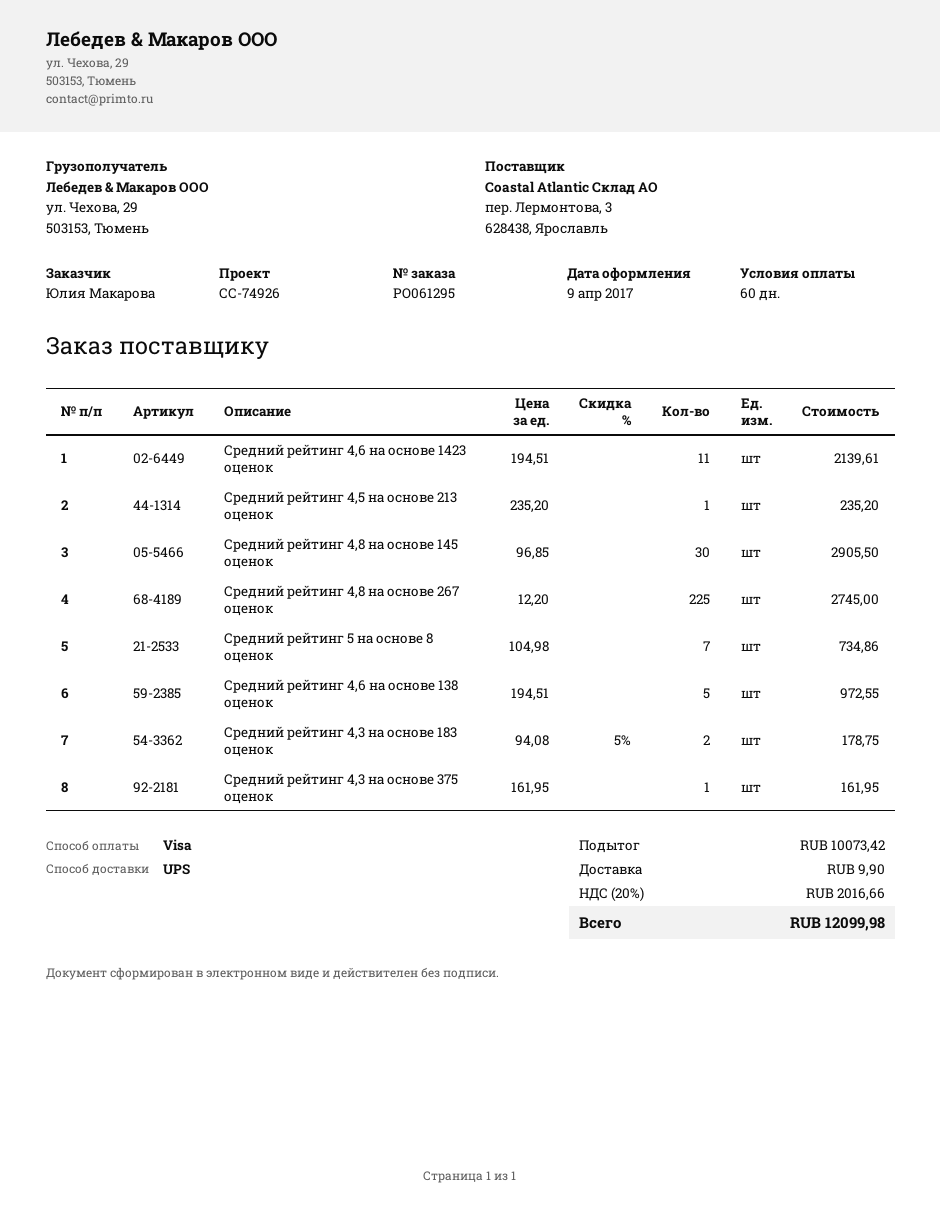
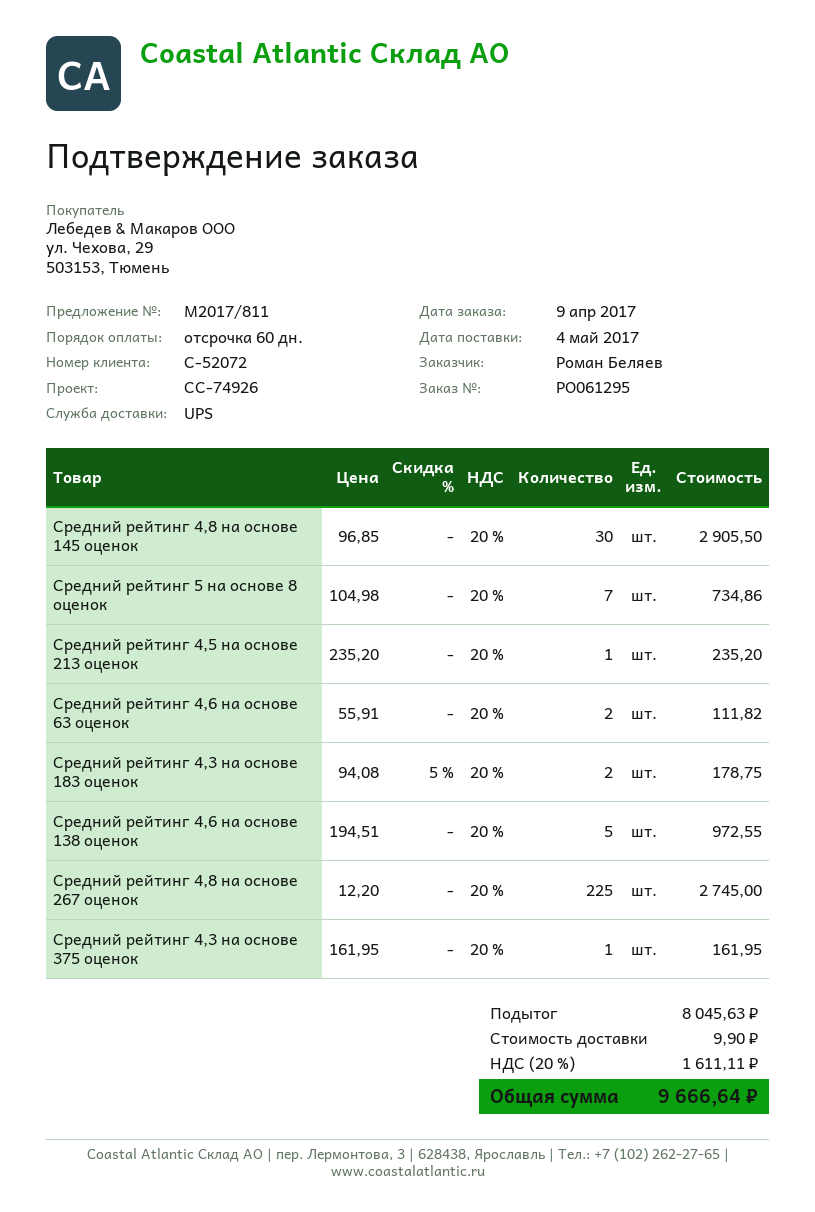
ordered by: Юлия Макарова -> Роман Беляев
Средний рейтинг 4,6 на основе 1423 оценок: 11 x 194.51 = 2139.61 -> none
Средний рейтинг 4,6 на основе 63 оценок: none -> 2 x 55.91 = 111.82
subtotal: 10073.42 -> 8045.63
tax: 20% = 2016.66 -> 20% = 1611.11
total: 12099.98 -> 9666.64

